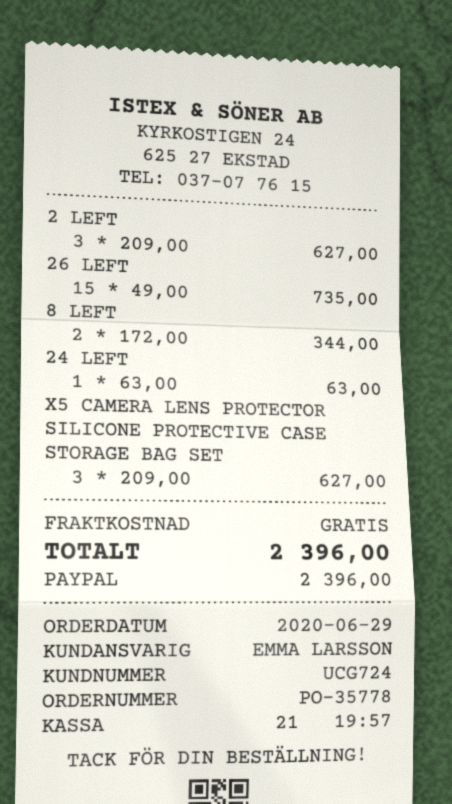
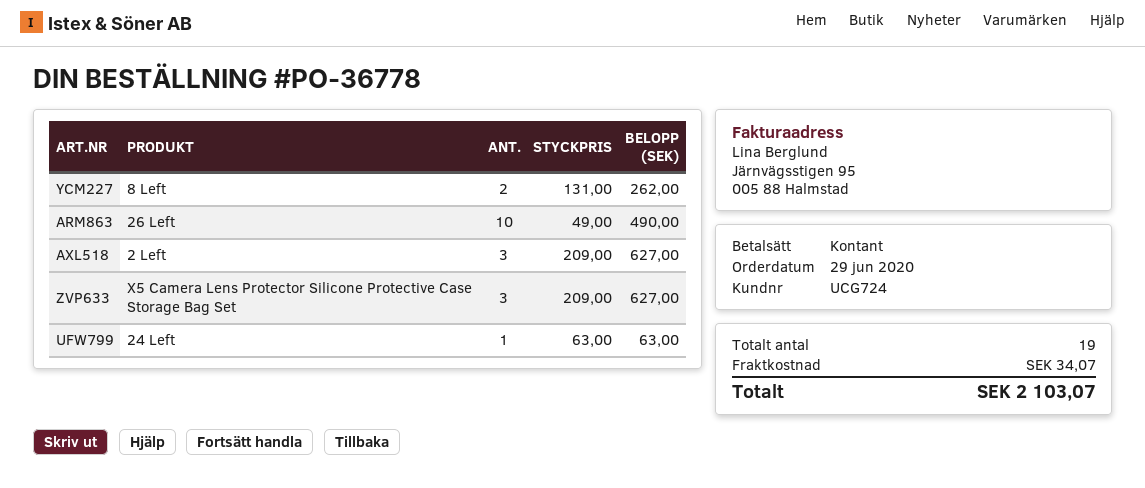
order number: PO-35778 -> PO-36778
payment method: PayPal -> cash
26 LEFT: 15 x 49.00 = 735.00 -> 10 x 49.00 = 490.00
8 LEFT: 2 x 172.00 = 344.00 -> 2 x 131.00 = 262.00
shipping: 0.00 -> 34.07
total: 2396.00 -> 2103.07

